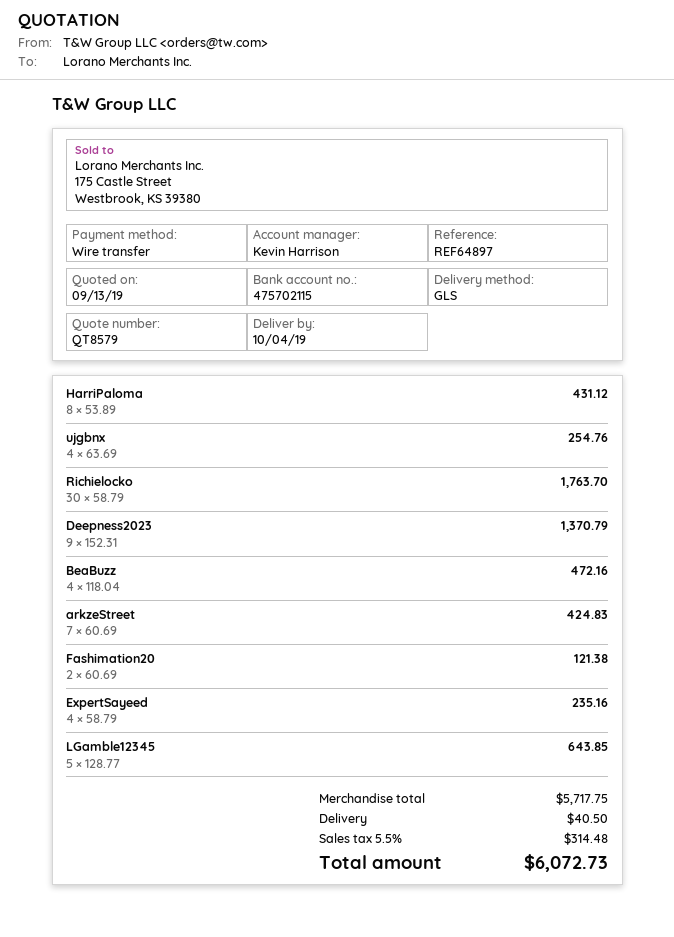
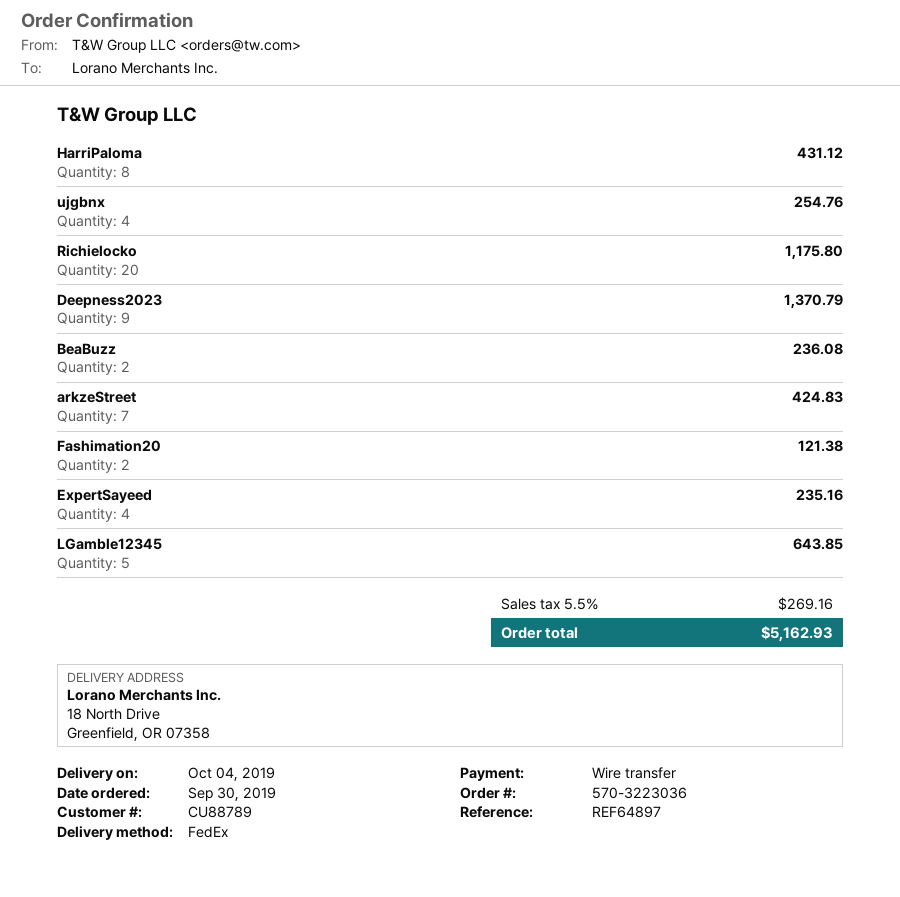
shipping method: GLS -> FedEx
Richielocko: 30 for 1763.70 -> 20 for 1175.80
BeaBuzz: 4 for 472.16 -> 2 for 236.08
shipping: 40.50 -> none
tax: 5.5% = 314.48 -> 5.5% = 269.16
total: 6072.73 -> 5162.93

